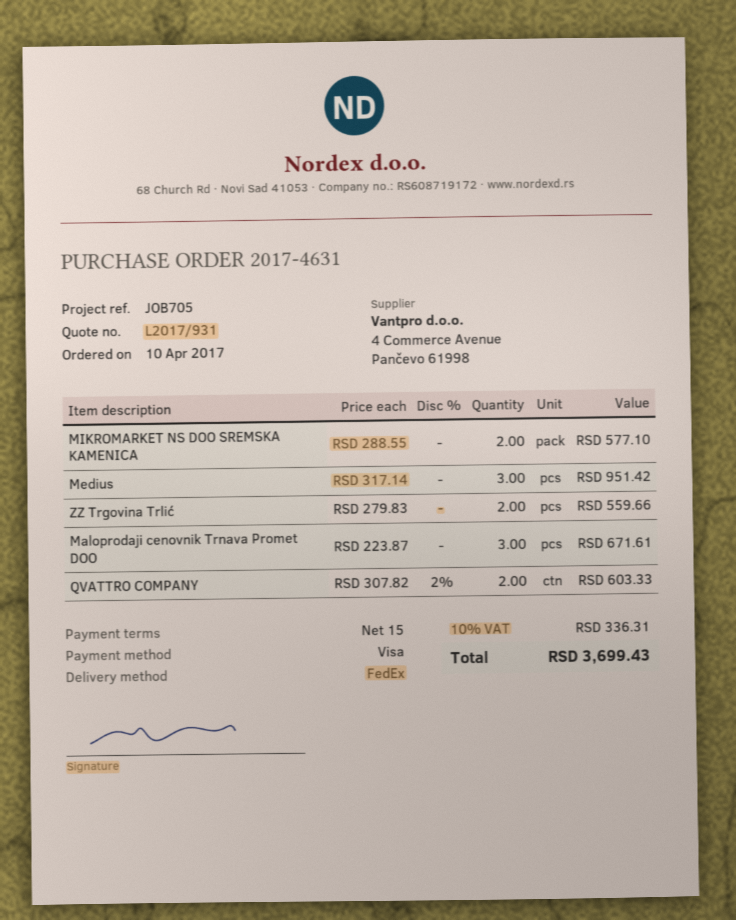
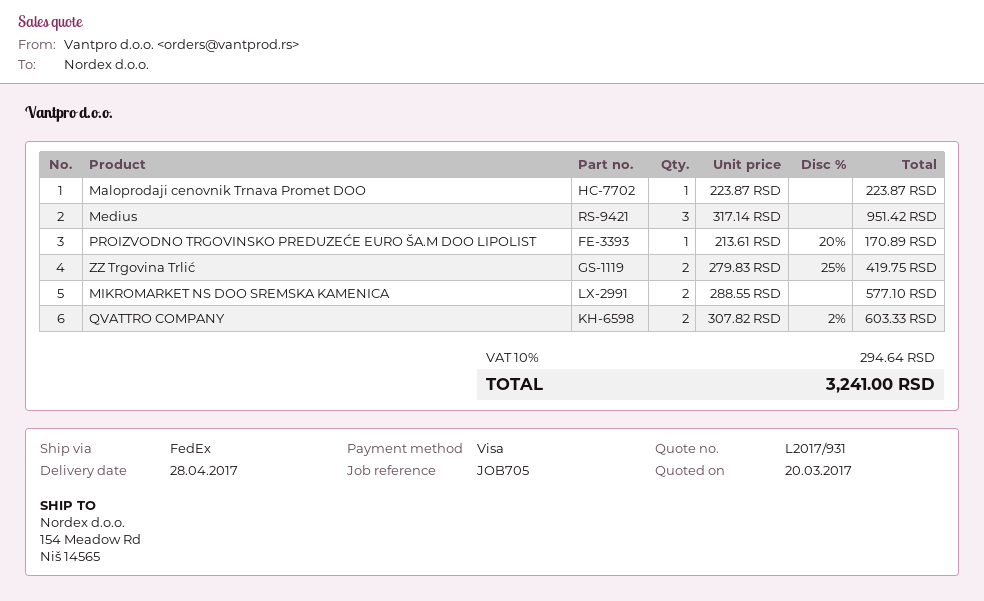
ZZ Trgovina Trlić: 2 x 279.83 = 559.66 -> 2 x 279.83 - 25% = 419.75
Maloprodaji cenovnik Trnava Promet DOO: 3 x 223.87 = 671.61 -> 1 x 223.87 = 223.87
PROIZVODNO TRGOVINSKO PREDUZEĆE EURO ŠA.M DOO LIPOLIST: none -> 1 x 213.61 - 20% = 170.89
tax: 10% = 336.31 -> 10% = 294.64
total: 3699.43 -> 3241.00

